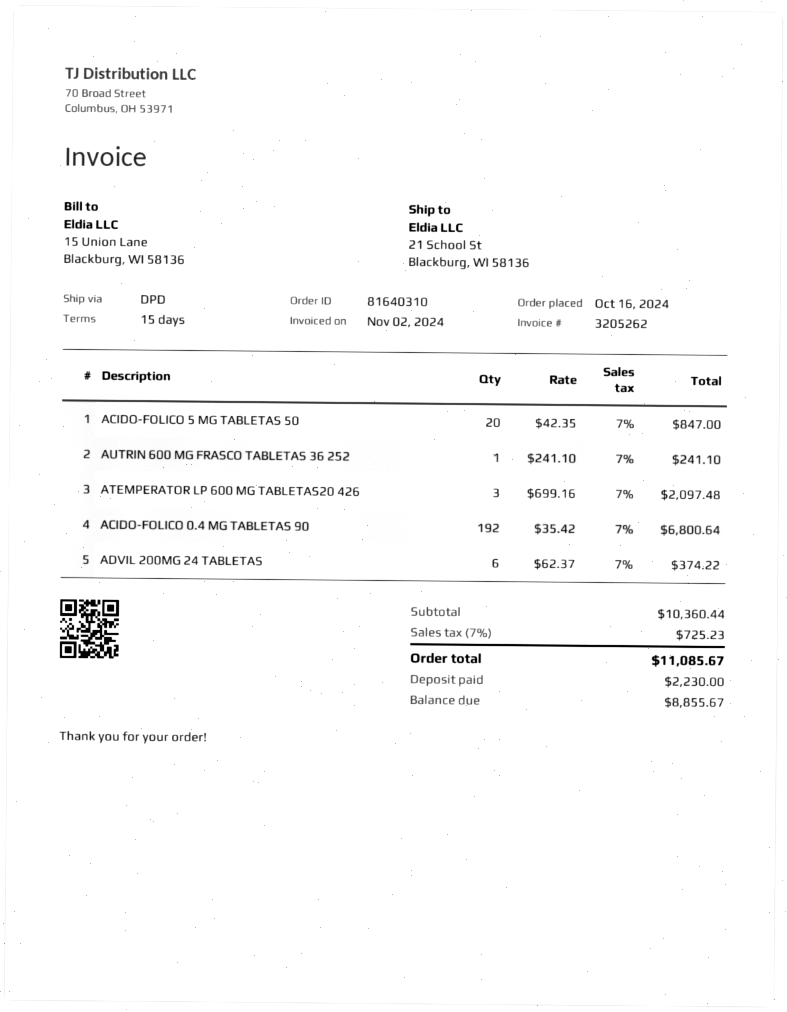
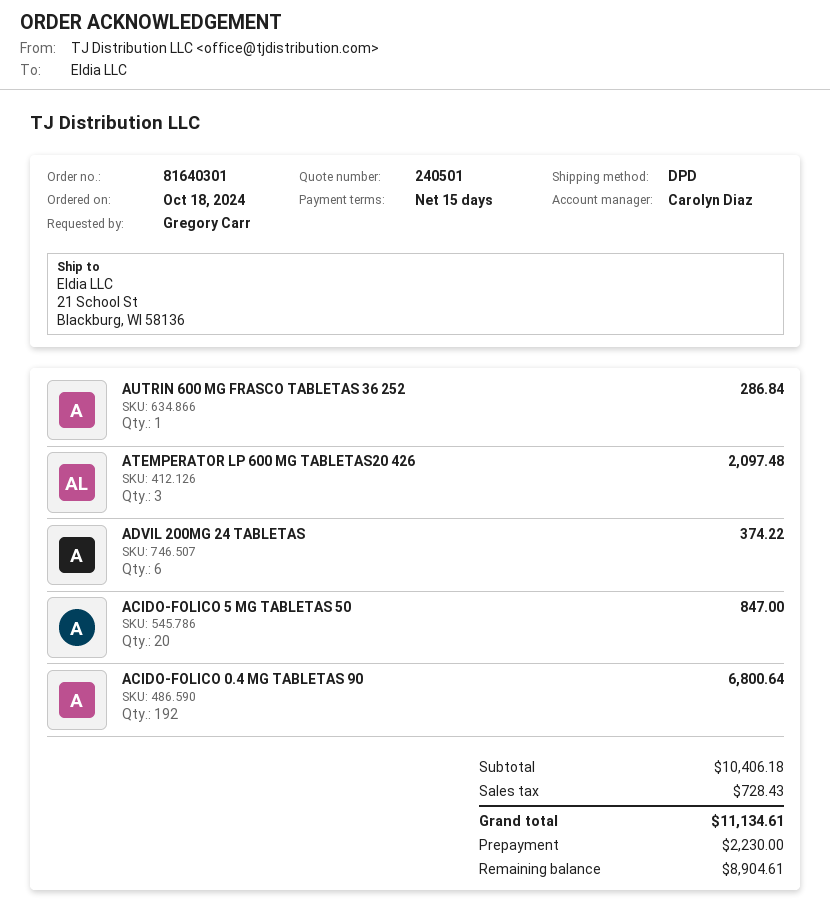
order number: 81640310 -> 81640301
order date: 2024-10-16 -> 2024-10-18
AUTRIN 600 MG FRASCO TABLETAS 36 252: 1 for 241.10 -> 1 for 286.84
subtotal: 10360.44 -> 10406.18
tax: 725.23 -> 728.43
total: 11085.67 -> 11134.61
balance: 8855.67 -> 8904.61

